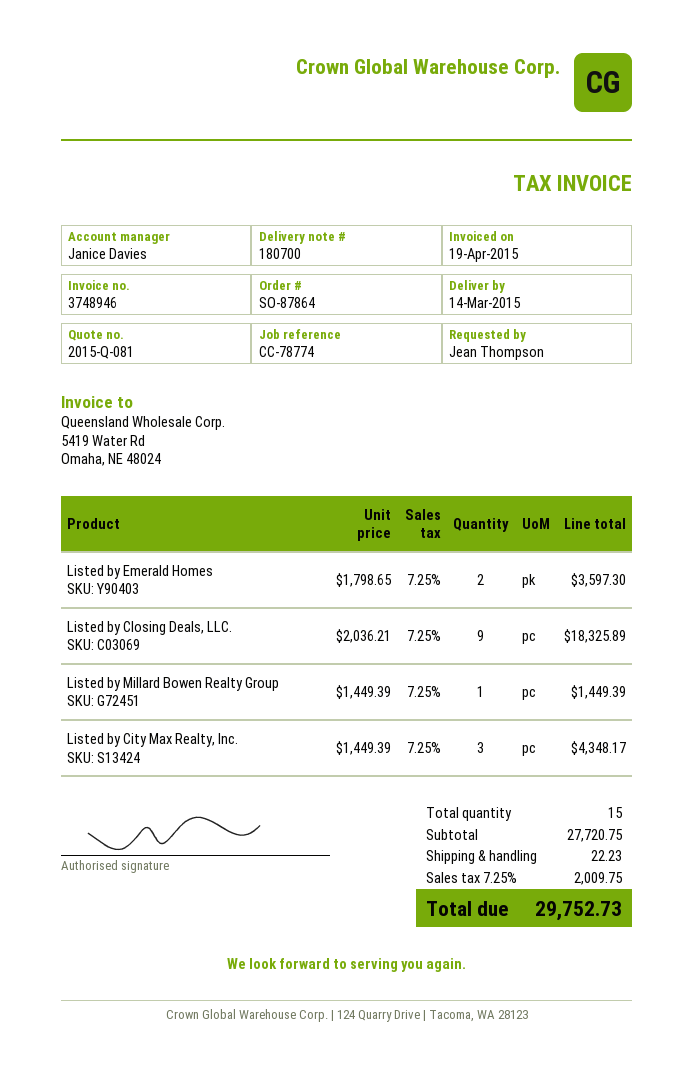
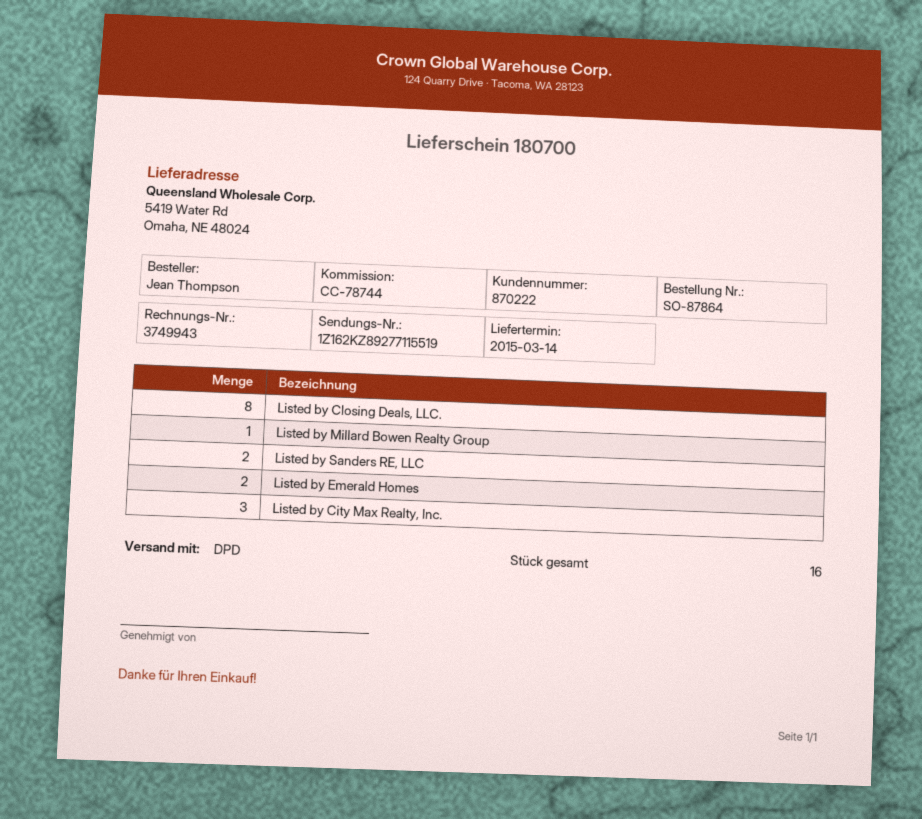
invoice number: 3748946 -> 3749943
reference: CC-78774 -> CC-78744
Listed by Closing Deals, LLC.: 9 -> 8
Listed by Sanders RE, LLC: none -> 2
total quantity: 15 -> 16

